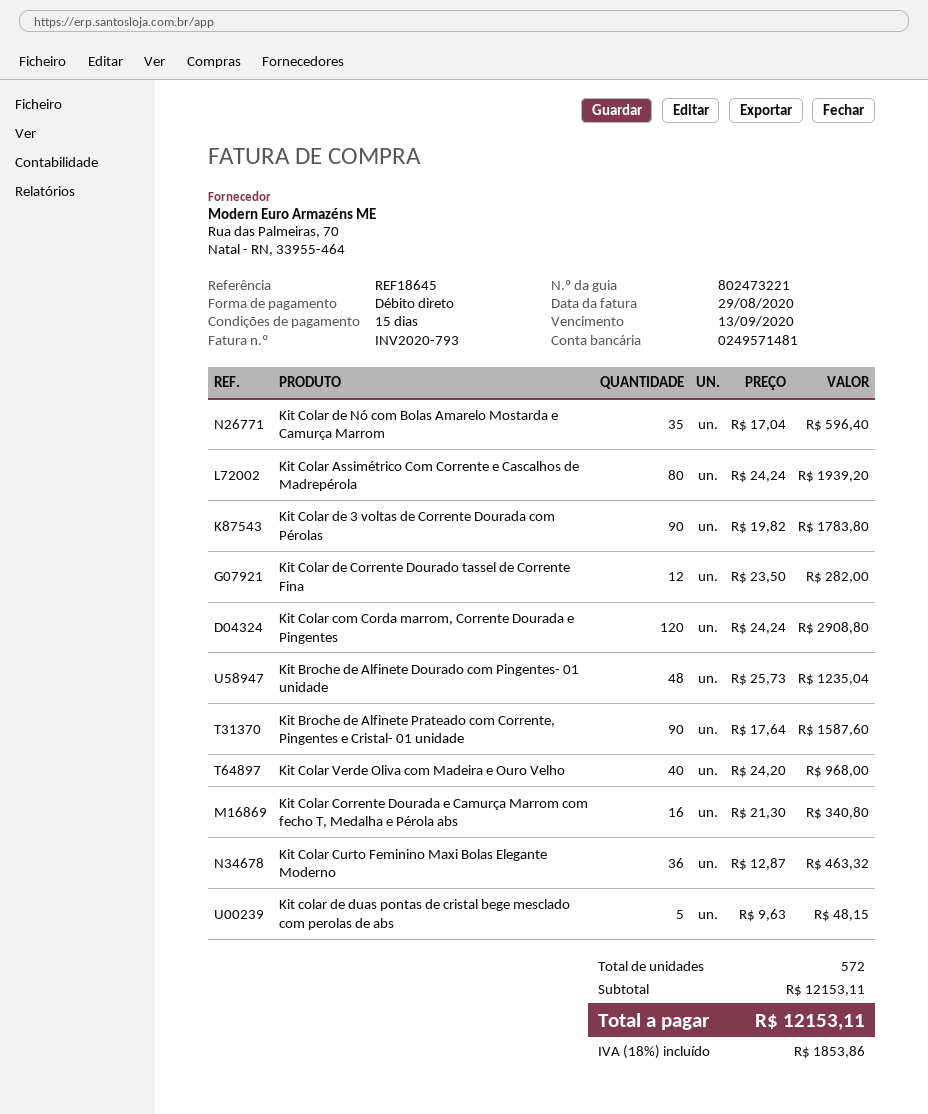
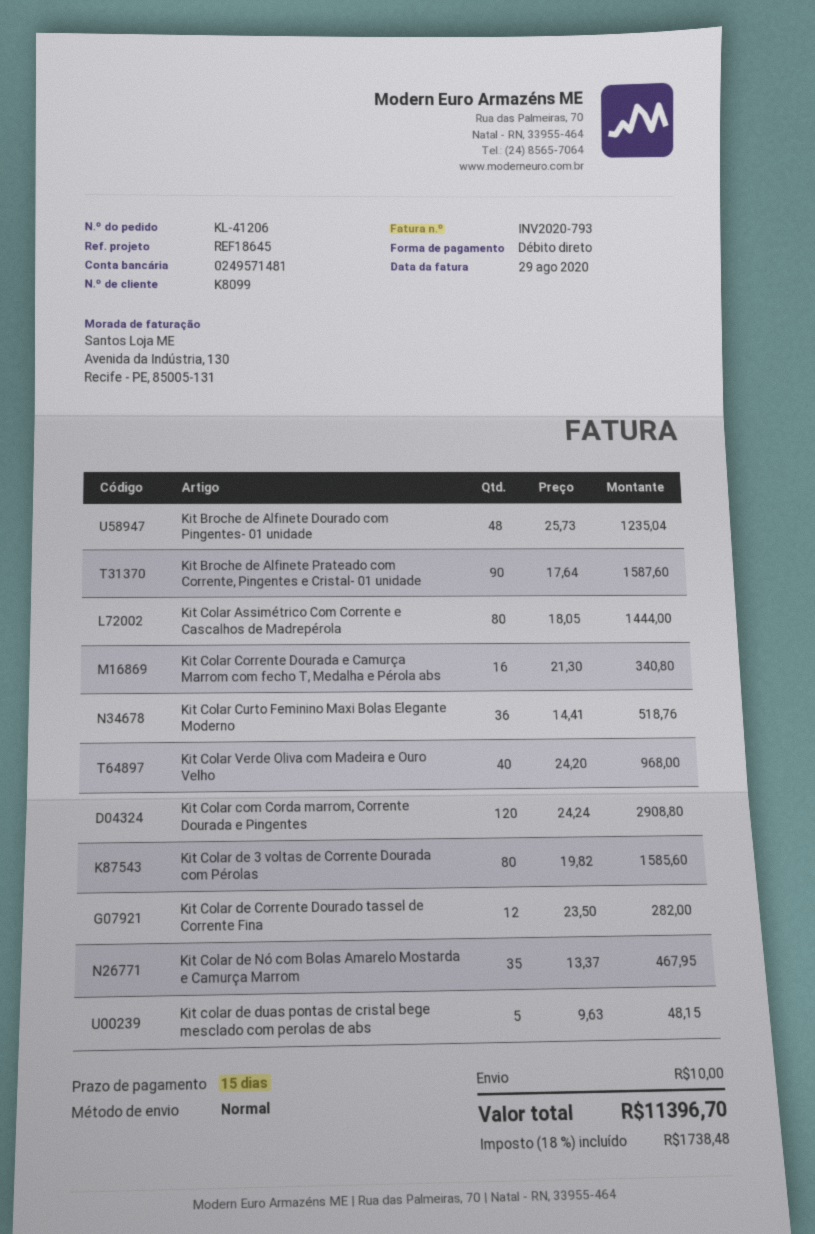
Kit Colar de Nó com Bolas Amarelo Mostarda e Camurça Marrom: 35 x 17.04 = 596.40 -> 35 x 13.37 = 467.95
Kit Colar Assimétrico Com Corrente e Cascalhos de Madrepérola: 80 x 24.24 = 1939.20 -> 80 x 18.05 = 1444.00
Kit Colar de 3 voltas de Corrente Dourada com Pérolas: 90 x 19.82 = 1783.80 -> 80 x 19.82 = 1585.60
Kit Colar Curto Feminino Maxi Bolas Elegante Moderno: 36 x 12.87 = 463.32 -> 36 x 14.41 = 518.76
shipping: none -> 10.00
tax: 18% = 1853.86 -> 18% = 1738.48
total: 12153.11 -> 11396.70

